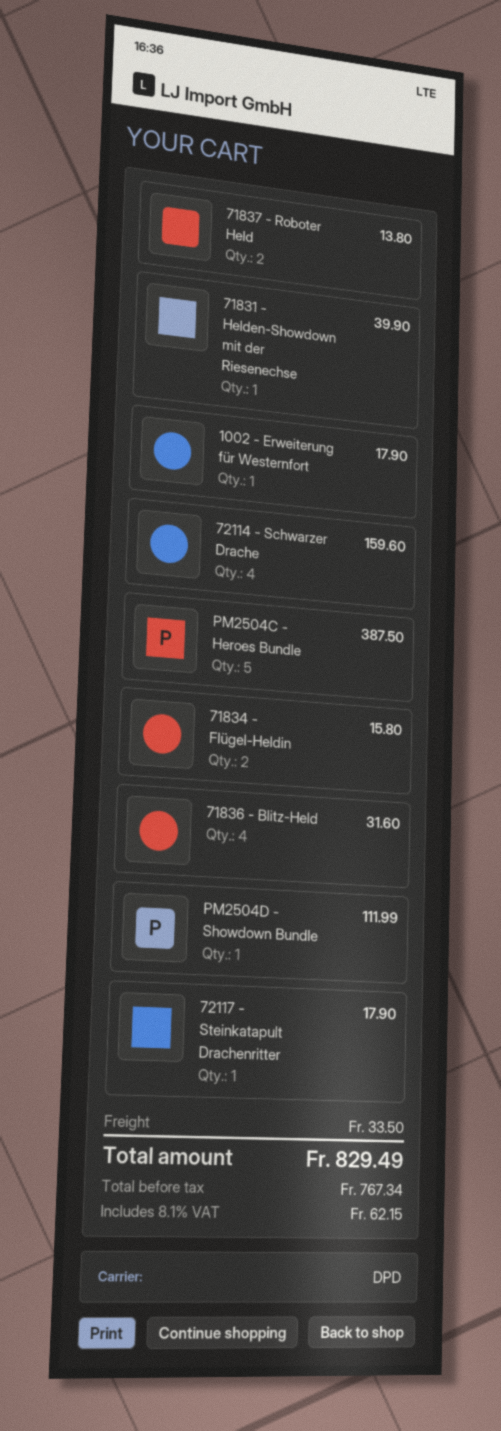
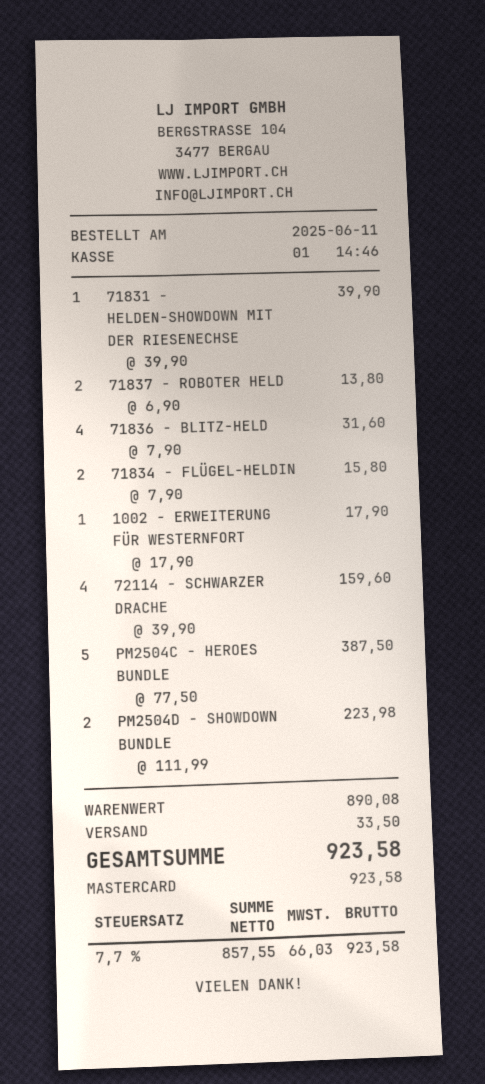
PM2504D - Showdown Bundle: 1 for 111.99 -> 2 for 223.98
72117 - Steinkatapult Drachenritter: 1 for 17.90 -> none
net: 767.34 -> 857.55
tax: 8.1% = 62.15 -> 7.7% = 66.03
total: 829.49 -> 923.58

